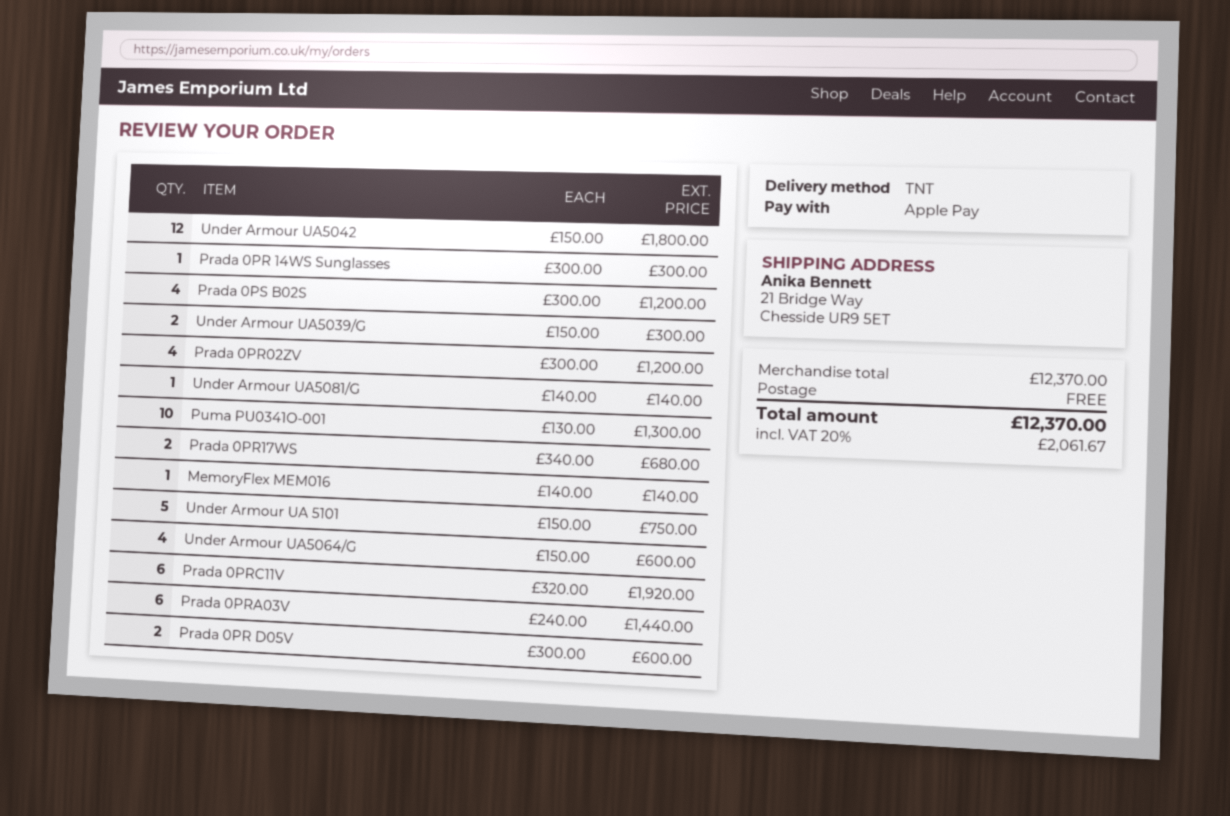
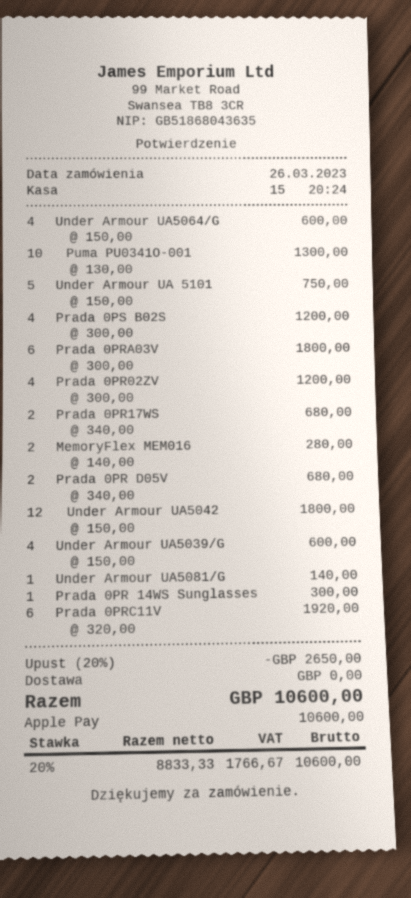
Under Armour UA5039/G: 2 x 150.00 = 300.00 -> 4 x 150.00 = 600.00
MemoryFlex MEM016: 1 x 140.00 = 140.00 -> 2 x 140.00 = 280.00
Prada 0PRA03V: 6 x 240.00 = 1440.00 -> 6 x 300.00 = 1800.00
Prada 0PR D05V: 2 x 300.00 = 600.00 -> 2 x 340.00 = 680.00
discount: none -> 20% = 2650.00
tax: 20% = 2061.67 -> 20% = 1766.67
total: 12370.00 -> 10600.00

